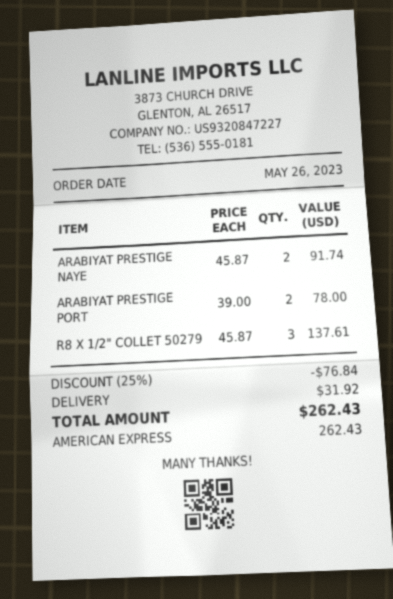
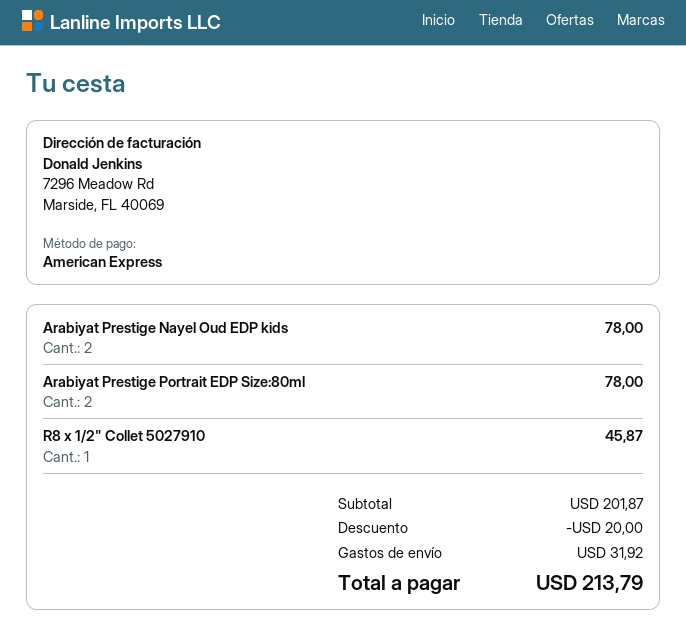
ARABIYAT PRESTIGE NAYE: 2 for 91.74 -> 2 for 78.00
R8 X 1/2" COLLET 50279: 3 for 137.61 -> 1 for 45.87
discount: 76.84 -> 20.00
total: 262.43 -> 213.79

